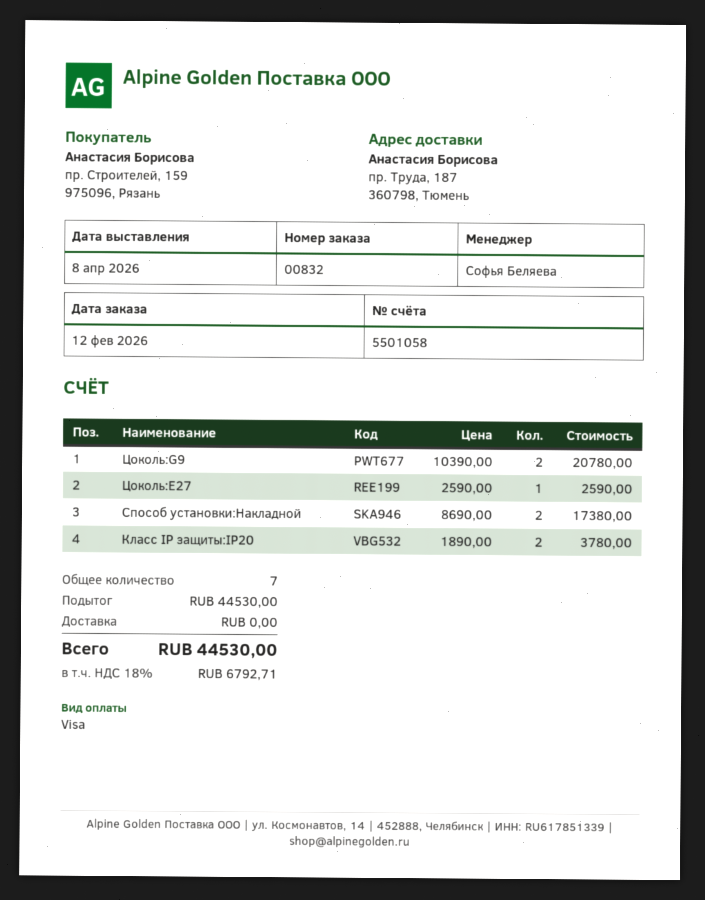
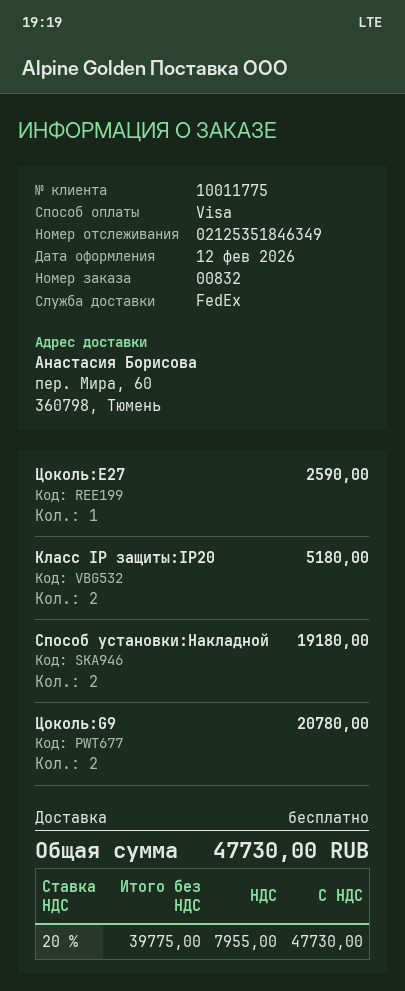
ship to: пр. Труда, 187, 360798, Тюмень -> пер. Мира, 60, 360798, Тюмень
Способ установки:Накладной: 2 for 17380.00 -> 2 for 19180.00
Класс IP защиты:IP20: 2 for 3780.00 -> 2 for 5180.00
tax: 18% = 6792.71 -> 20% = 7955.00
total: 44530.00 -> 47730.00

